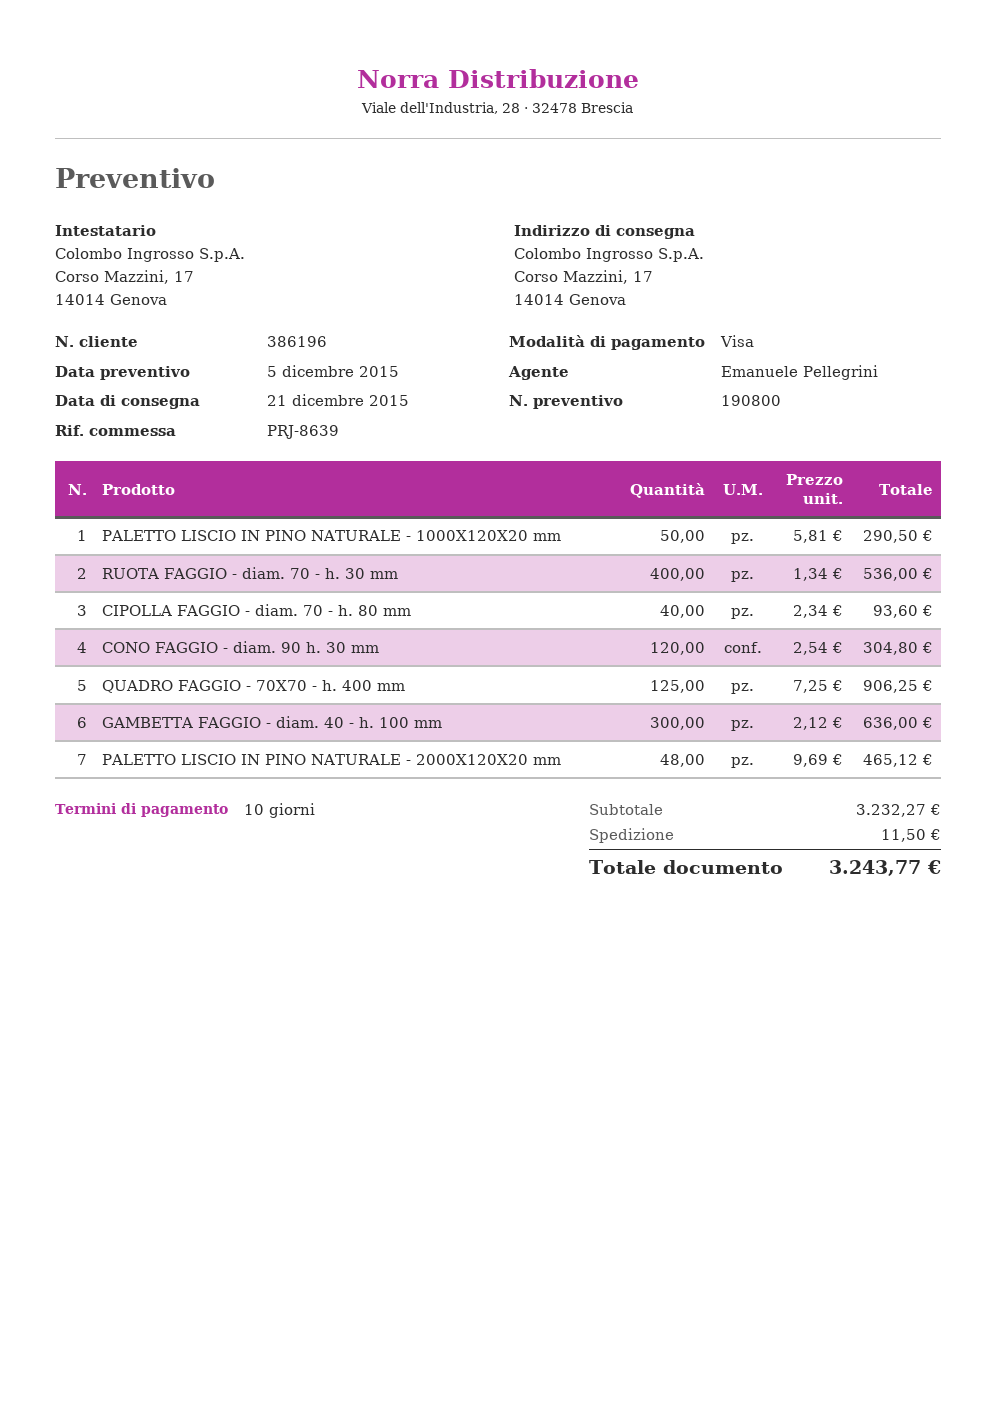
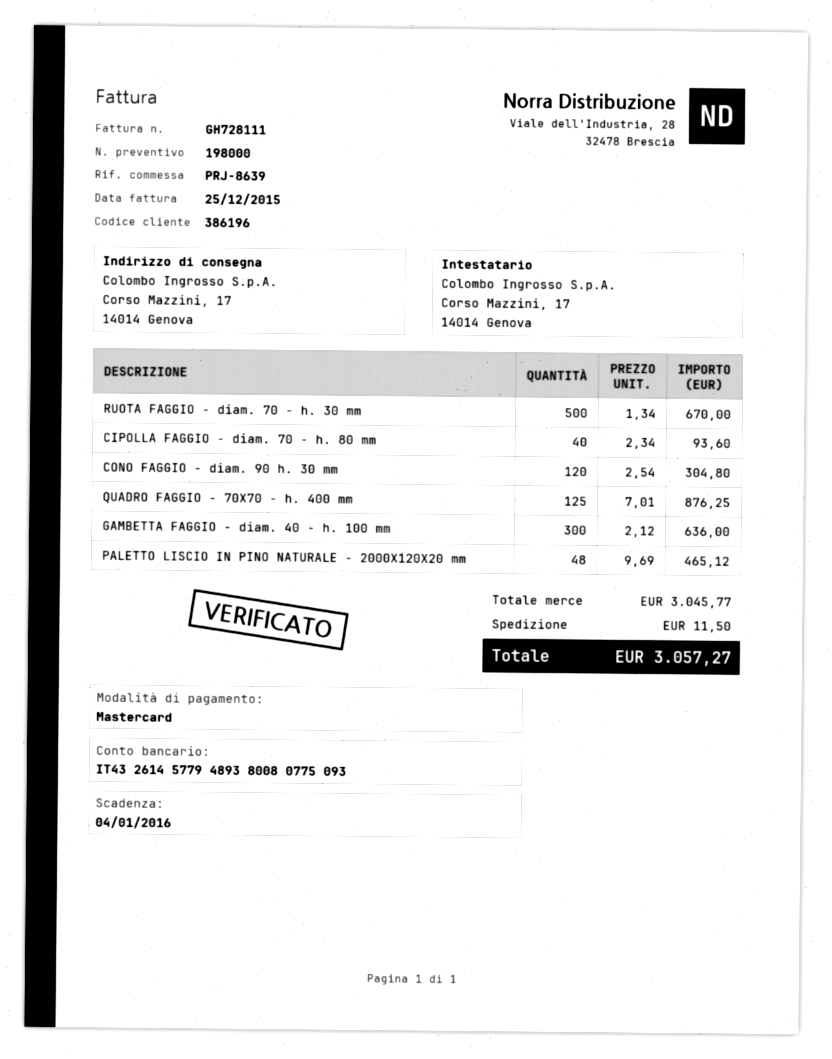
quote number: 190800 -> 198000
payment method: Visa -> Mastercard
PALETTO LISCIO IN PINO NATURALE - 1000X120X20 mm: 50 x 5.81 = 290.50 -> none
RUOTA FAGGIO - diam. 70 - h. 30 mm: 400 x 1.34 = 536.00 -> 500 x 1.34 = 670.00
QUADRO FAGGIO - 70X70 - h. 400 mm: 125 x 7.25 = 906.25 -> 125 x 7.01 = 876.25
subtotal: 3232.27 -> 3045.77
total: 3243.77 -> 3057.27

